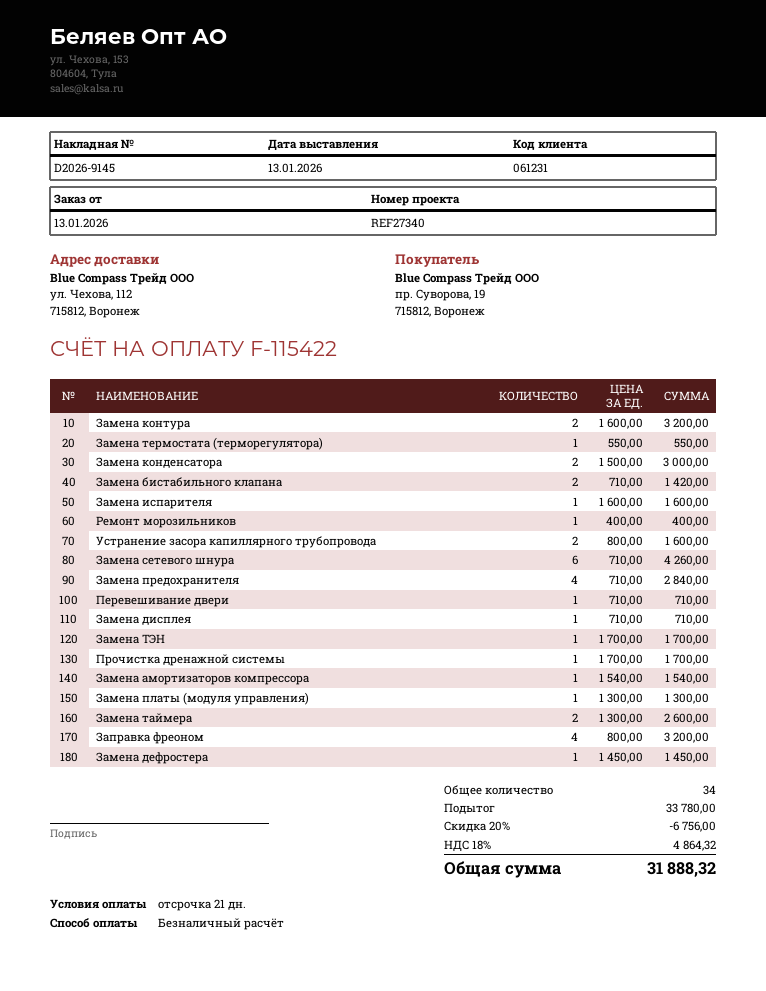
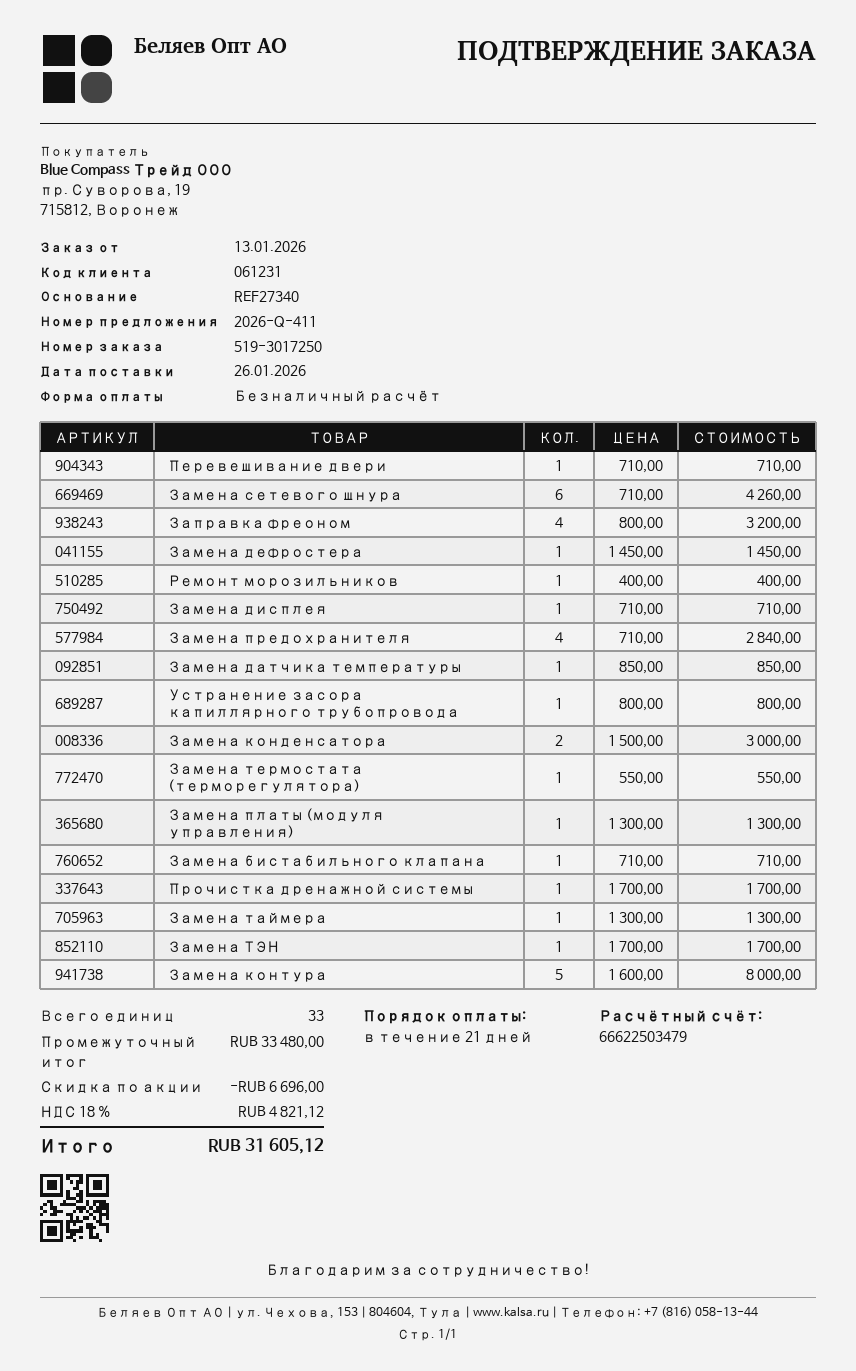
Замена контура: 2 x 1600.00 = 3200.00 -> 5 x 1600.00 = 8000.00
Замена бистабильного клапана: 2 x 710.00 = 1420.00 -> 1 x 710.00 = 710.00
Замена испарителя: 1 x 1600.00 = 1600.00 -> none
Устранение засора капиллярного трубопровода: 2 x 800.00 = 1600.00 -> 1 x 800.00 = 800.00
Замена амортизаторов компрессора: 1 x 1540.00 = 1540.00 -> none
Замена таймера: 2 x 1300.00 = 2600.00 -> 1 x 1300.00 = 1300.00
Замена датчика температуры: none -> 1 x 850.00 = 850.00
total quantity: 34 -> 33
subtotal: 33780.00 -> 33480.00
discount: 6756.00 -> 6696.00
tax: 18% = 4864.32 -> 18% = 4821.12
total: 31888.32 -> 31605.12

